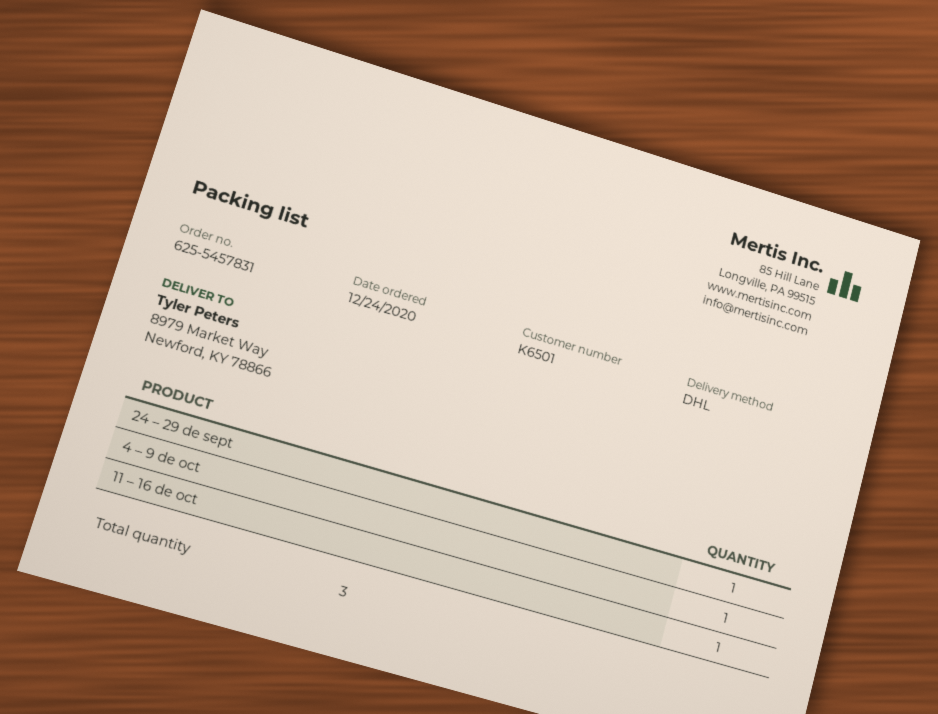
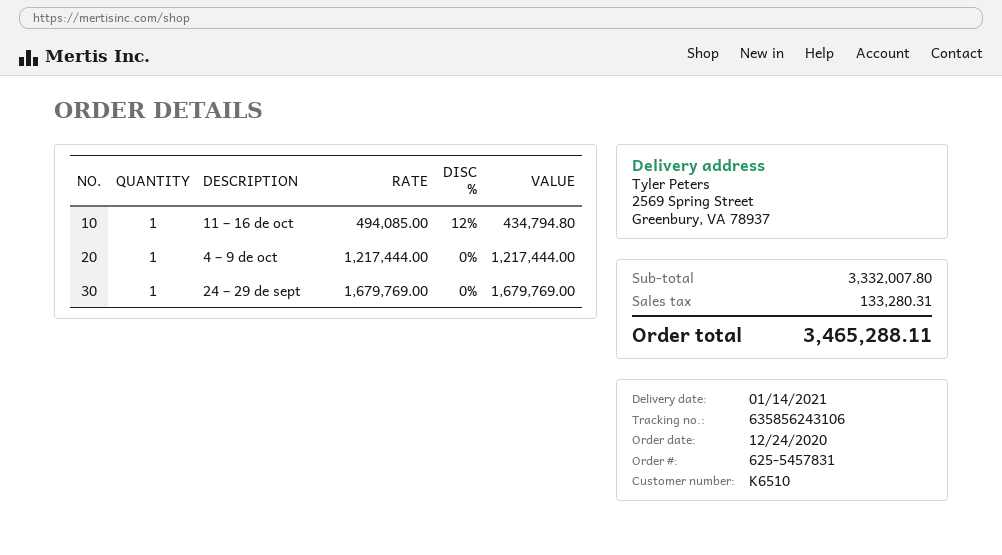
customer number: K6501 -> K6510
ship to: 8979 Market Way, Newford, KY 78866 -> 2569 Spring Street, Greenbury, VA 78937

